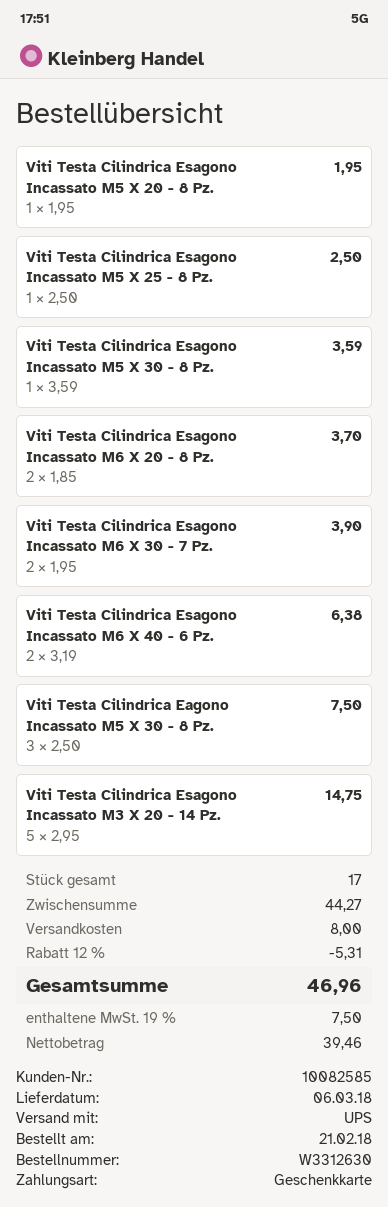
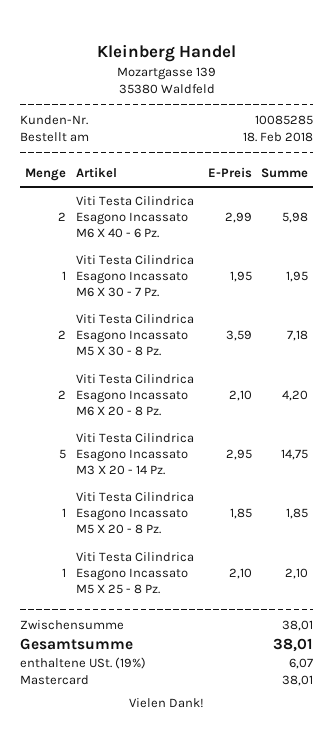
order date: 2018-02-21 -> 2018-02-18
customer number: 10082585 -> 10085285
payment method: gift card -> Mastercard
Viti Testa Cilindrica Esagono Incassato M5 X 20 - 8 Pz.: 1 x 1.95 = 1.95 -> 1 x 1.85 = 1.85
Viti Testa Cilindrica Esagono Incassato M5 X 25 - 8 Pz.: 1 x 2.50 = 2.50 -> 1 x 2.10 = 2.10
Viti Testa Cilindrica Esagono Incassato M5 X 30 - 8 Pz.: 1 x 3.59 = 3.59 -> 2 x 3.59 = 7.18
Viti Testa Cilindrica Esagono Incassato M6 X 20 - 8 Pz.: 2 x 1.85 = 3.70 -> 2 x 2.10 = 4.20
Viti Testa Cilindrica Esagono Incassato M6 X 30 - 7 Pz.: 2 x 1.95 = 3.90 -> 1 x 1.95 = 1.95
Viti Testa Cilindrica Esagono Incassato M6 X 40 - 6 Pz.: 2 x 3.19 = 6.38 -> 2 x 2.99 = 5.98
Viti Testa Cilindrica Eagono Incassato M5 X 30 - 8 Pz.: 3 x 2.50 = 7.50 -> none
subtotal: 44.27 -> 38.01
discount: 12% = 5.31 -> none
shipping: 8.00 -> none
tax: 19% = 7.50 -> 19% = 6.07
total: 46.96 -> 38.01

